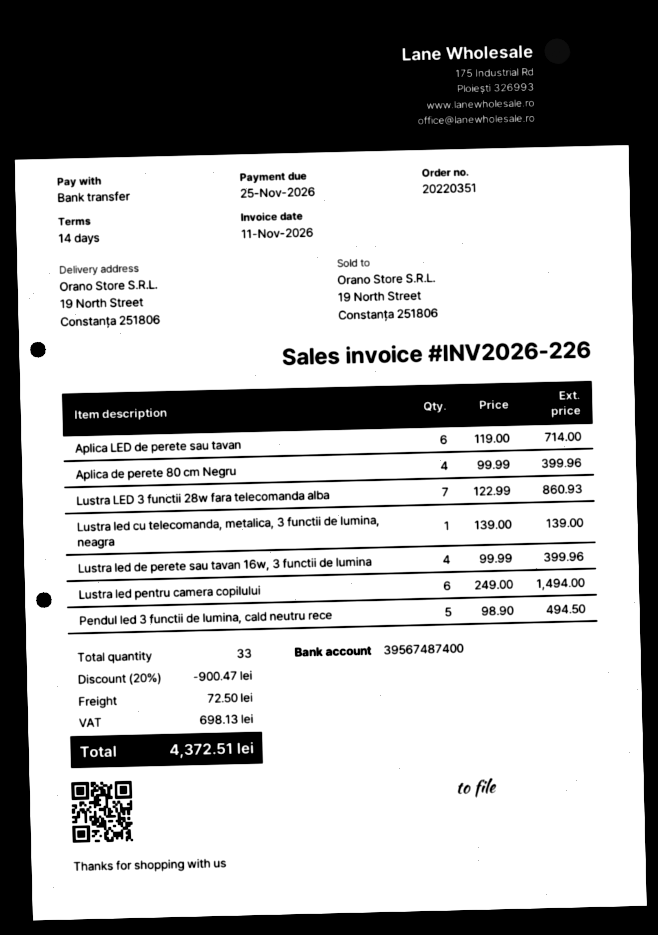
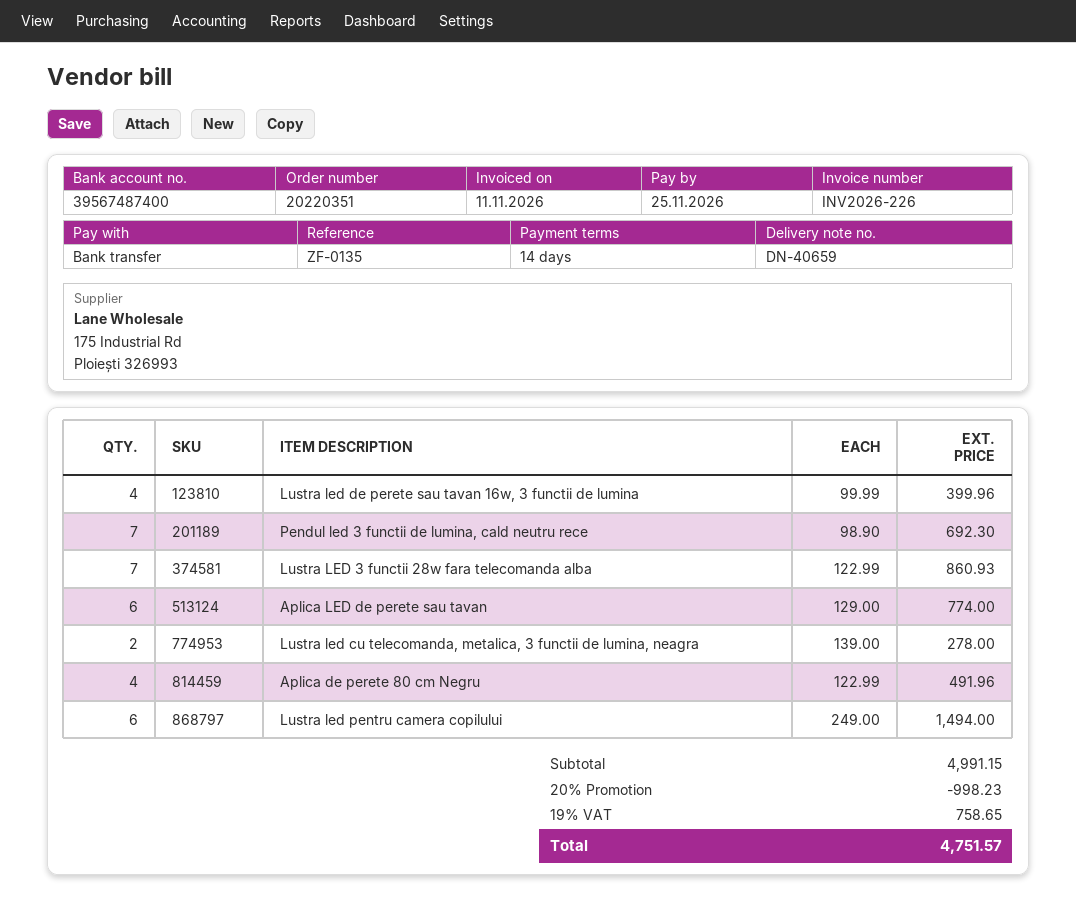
Aplica LED de perete sau tavan: 6 x 119.00 = 714.00 -> 6 x 129.00 = 774.00
Aplica de perete 80 cm Negru: 4 x 99.99 = 399.96 -> 4 x 122.99 = 491.96
Lustra led cu telecomanda, metalica, 3 functii de lumina, neagra: 1 x 139.00 = 139.00 -> 2 x 139.00 = 278.00
Pendul led 3 functii de lumina, cald neutru rece: 5 x 98.90 = 494.50 -> 7 x 98.90 = 692.30
discount: 20% = 900.47 -> 20% = 998.23
shipping: 72.50 -> none
tax: 698.13 -> 758.65
total: 4372.51 -> 4751.57

